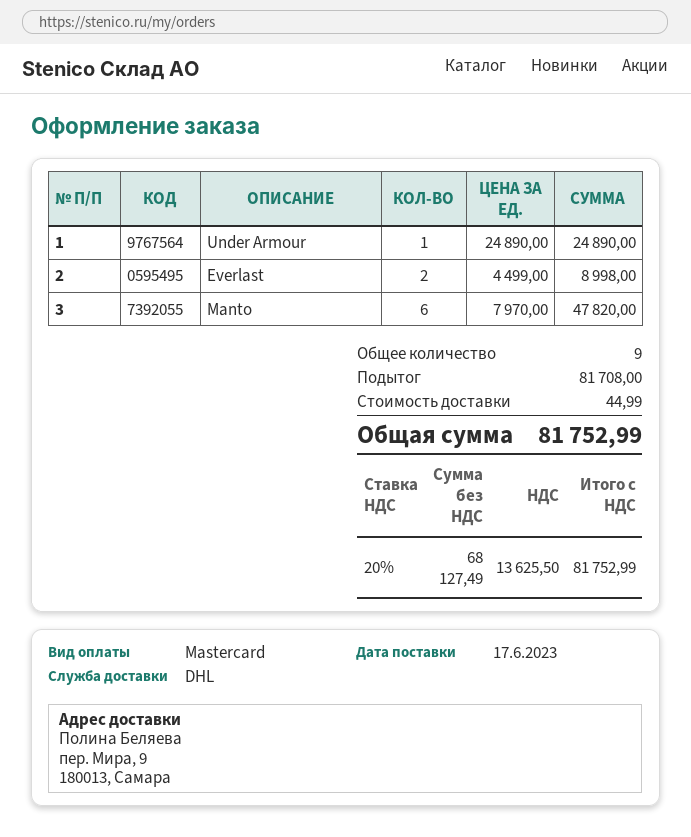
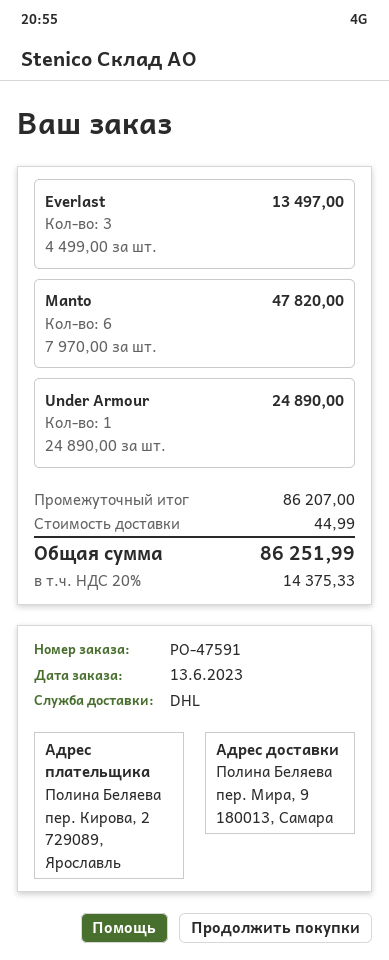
Everlast: 2 x 4499.00 = 8998.00 -> 3 x 4499.00 = 13497.00
subtotal: 81708.00 -> 86207.00
tax: 20% = 13625.50 -> 20% = 14375.33
total: 81752.99 -> 86251.99

